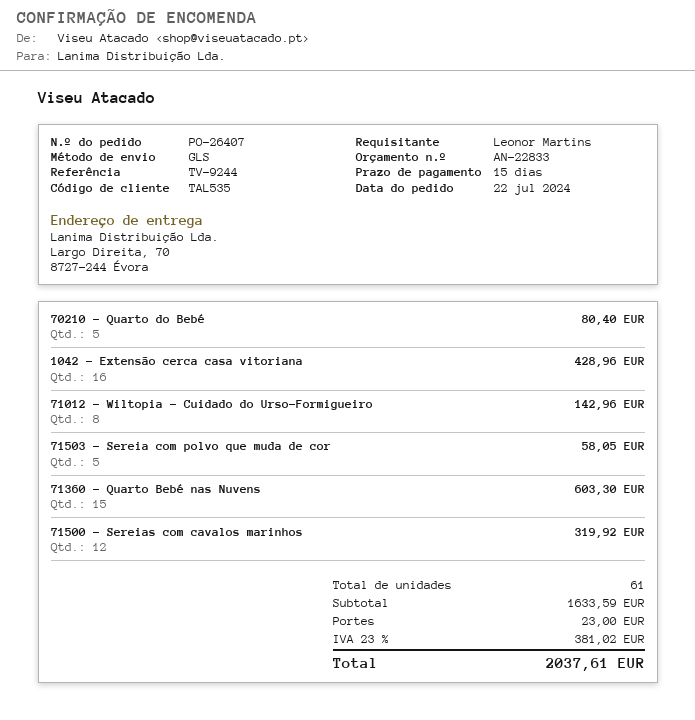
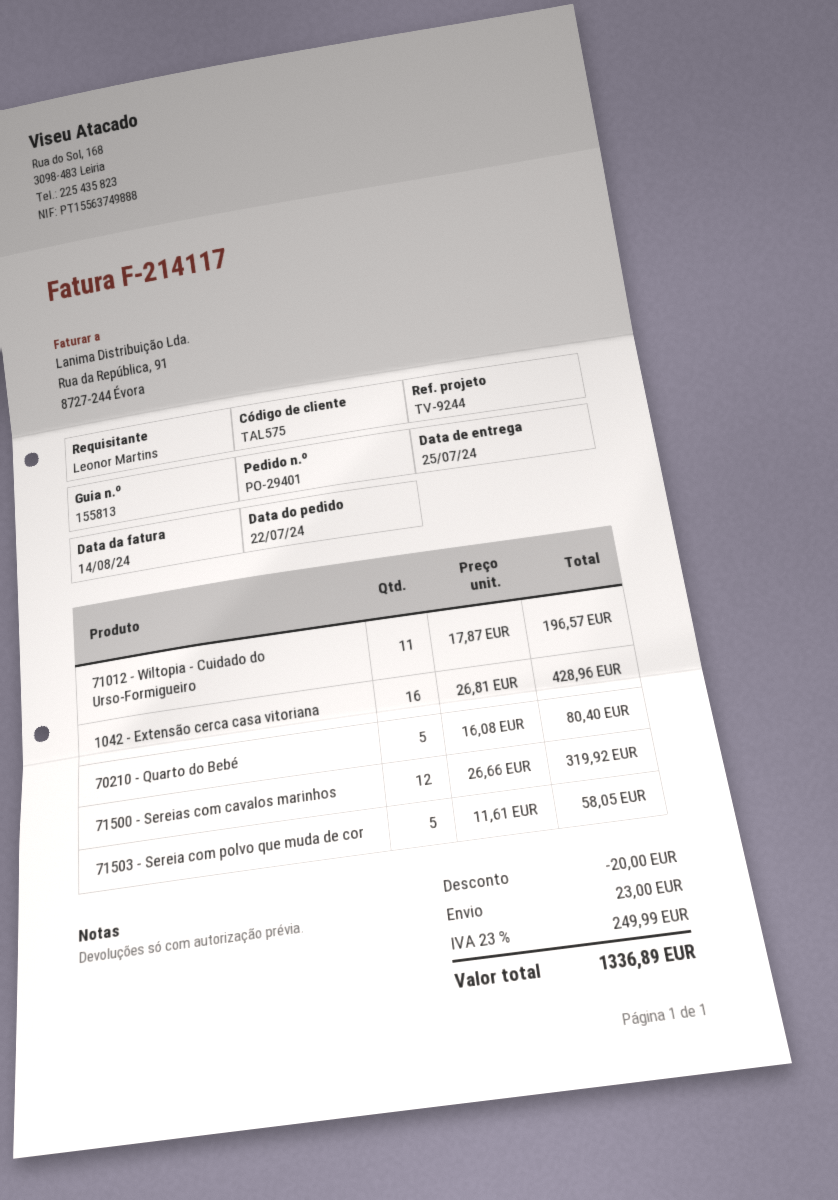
order number: PO-26407 -> PO-29401
customer number: TAL535 -> TAL575
71012 - Wiltopia - Cuidado do Urso-Formigueiro: 8 for 142.96 -> 11 for 196.57
71360 - Quarto Bebé nas Nuvens: 15 for 603.30 -> none
discount: none -> 20.00
tax: 23% = 381.02 -> 23% = 249.99
total: 2037.61 -> 1336.89

